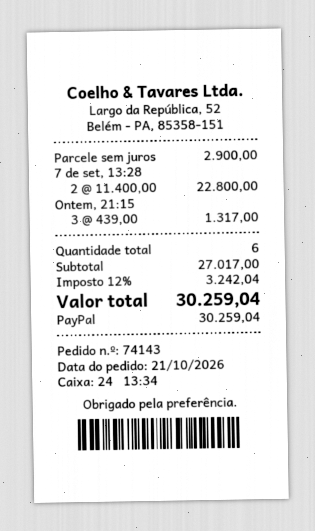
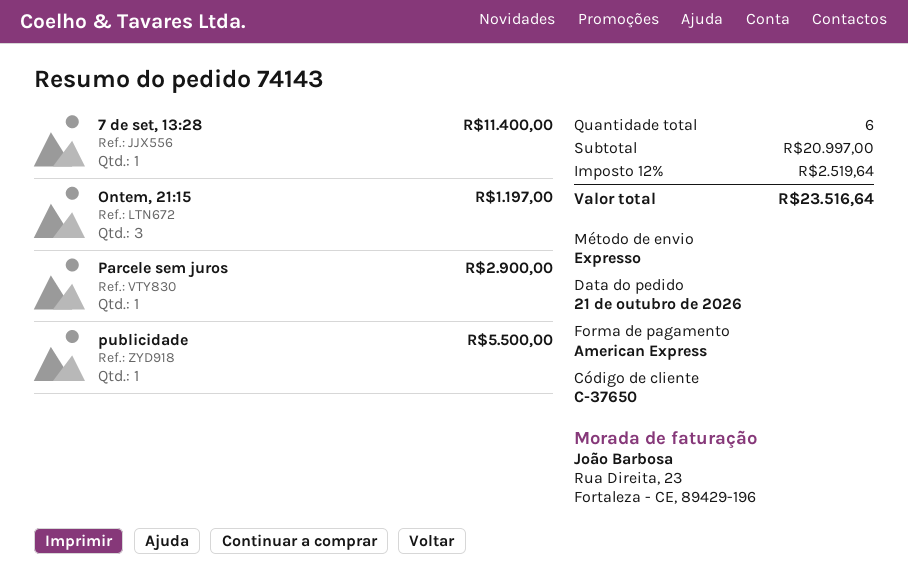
payment method: PayPal -> American Express
7 de set, 13:28: 2 for 22800.00 -> 1 for 11400.00
Ontem, 21:15: 3 for 1317.00 -> 3 for 1197.00
publicidade: none -> 1 for 5500.00
subtotal: 27017.00 -> 20997.00
tax: 12% = 3242.04 -> 12% = 2519.64
total: 30259.04 -> 23516.64

